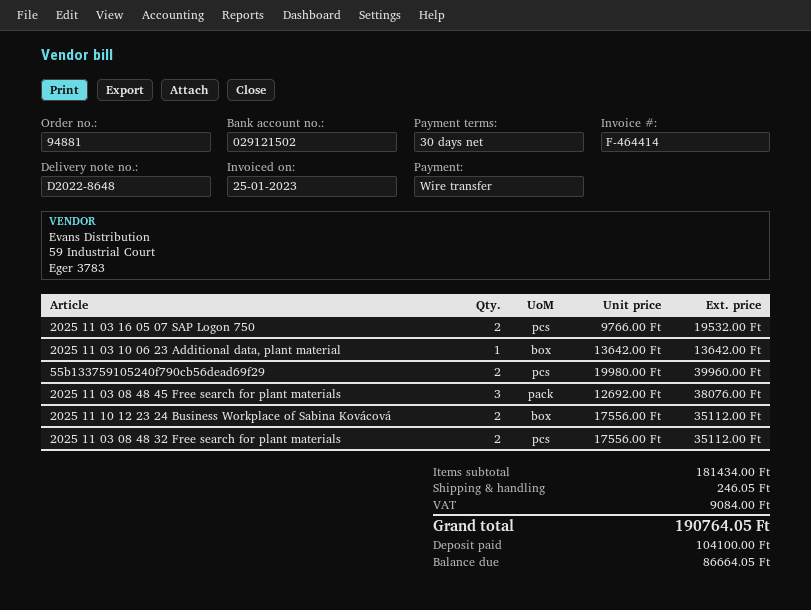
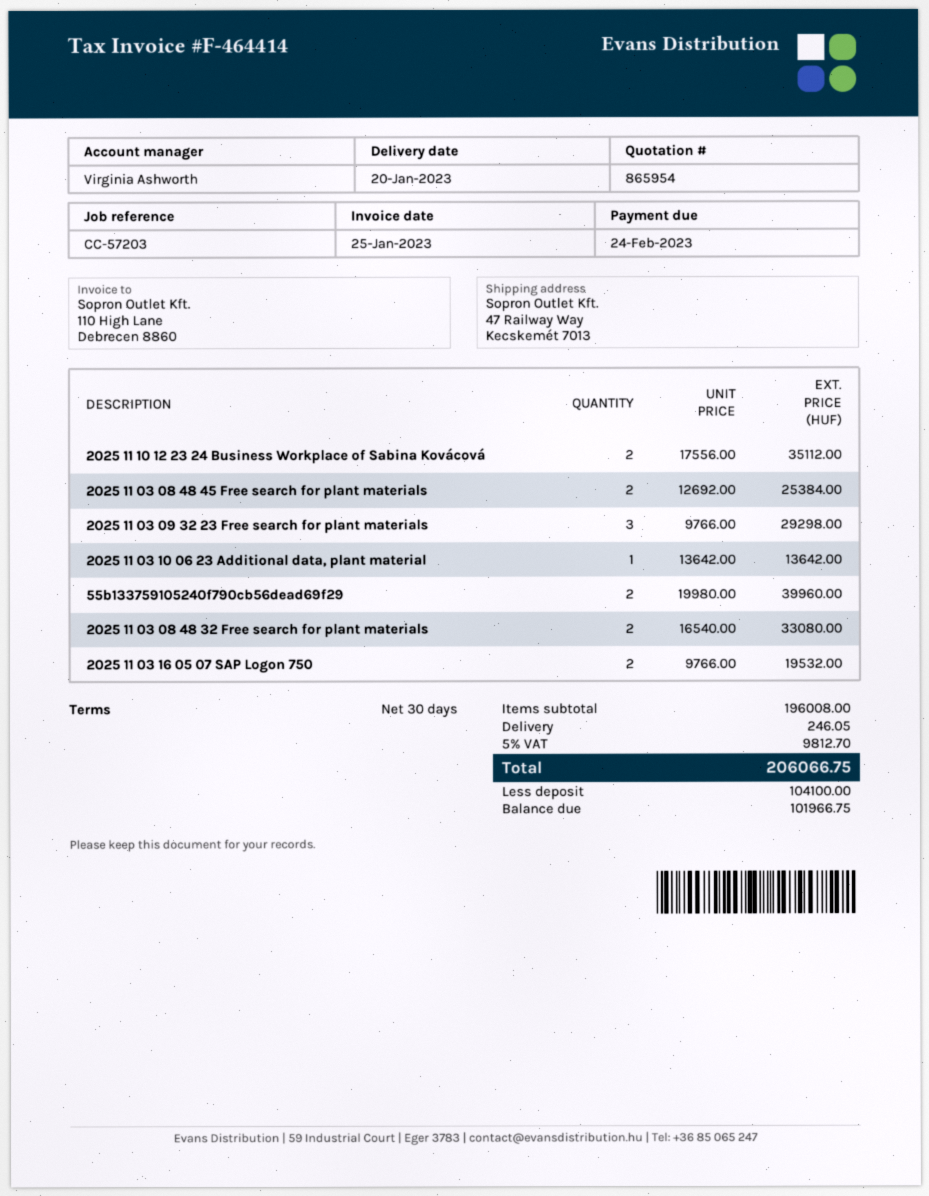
2025 11 03 08 48 45 Free search for plant materials: 3 x 12692.00 = 38076.00 -> 2 x 12692.00 = 25384.00
2025 11 03 08 48 32 Free search for plant materials: 2 x 17556.00 = 35112.00 -> 2 x 16540.00 = 33080.00
2025 11 03 09 32 23 Free search for plant materials: none -> 3 x 9766.00 = 29298.00
subtotal: 181434.00 -> 196008.00
tax: 9084.00 -> 9812.70
total: 190764.05 -> 206066.75
balance: 86664.05 -> 101966.75

